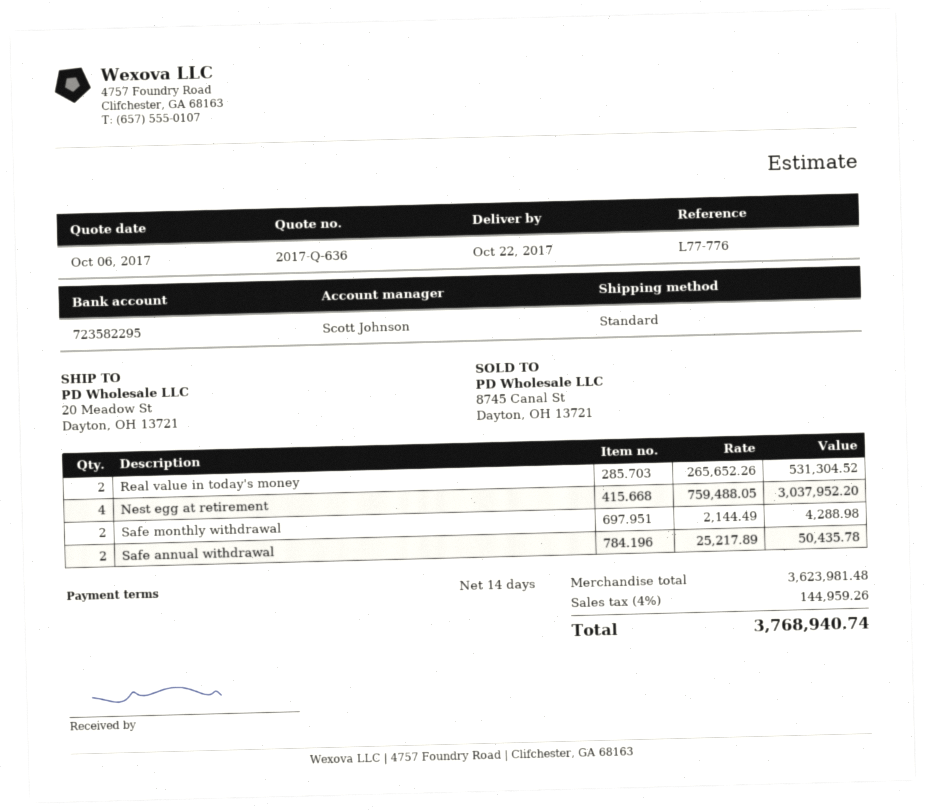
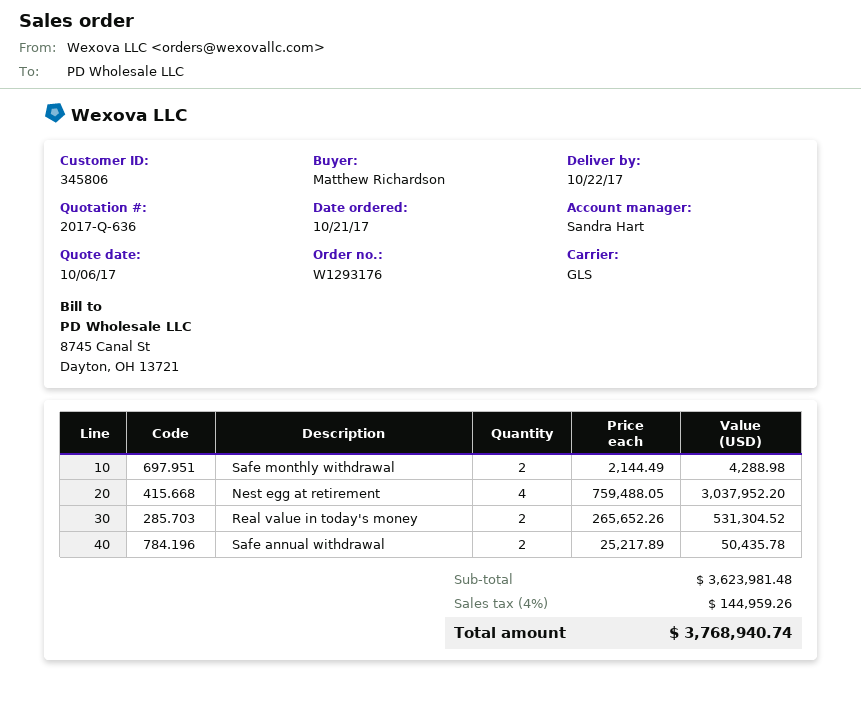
sales rep: Scott Johnson -> Sandra Hart
shipping method: standard -> GLS

